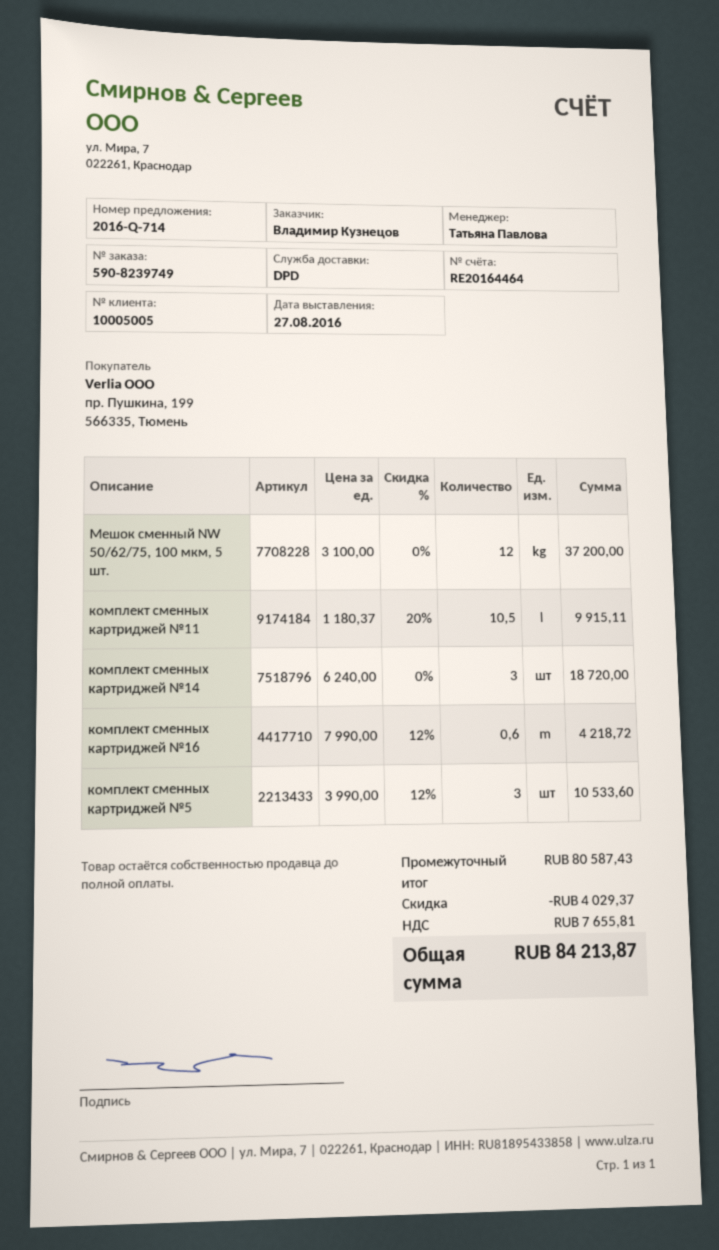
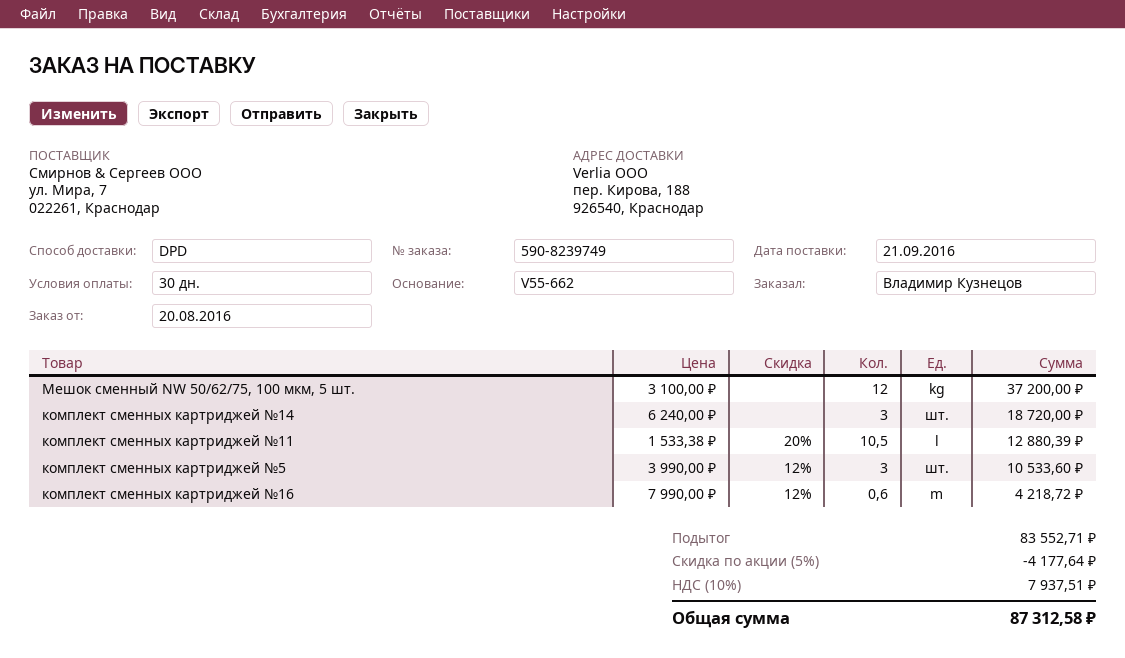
комплект сменных картриджей №11: 10.5 x 1180.37 - 20% = 9915.11 -> 10.5 x 1533.38 - 20% = 12880.39
subtotal: 80587.43 -> 83552.71
discount: 4029.37 -> 4177.64
tax: 7655.81 -> 7937.51
total: 84213.87 -> 87312.58

